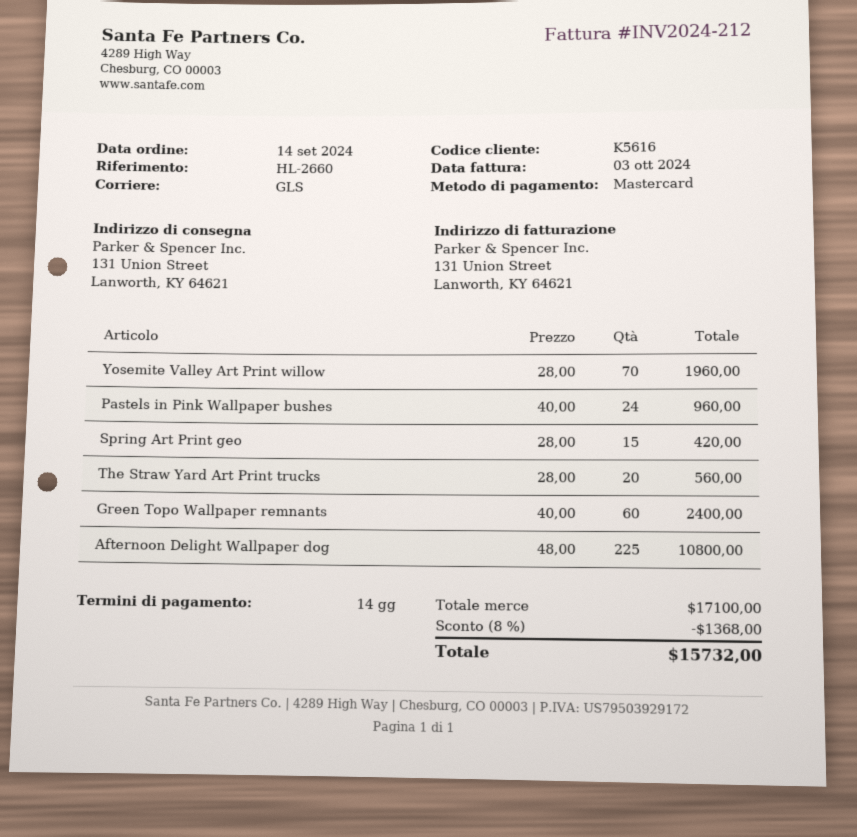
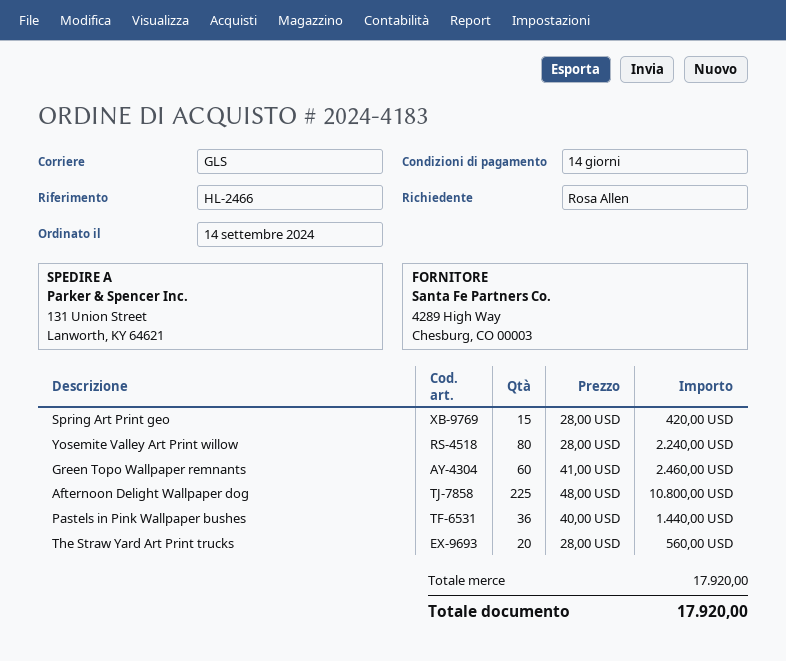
reference: HL-2660 -> HL-2466
Yosemite Valley Art Print willow: 70 x 28.00 = 1960.00 -> 80 x 28.00 = 2240.00
Pastels in Pink Wallpaper bushes: 24 x 40.00 = 960.00 -> 36 x 40.00 = 1440.00
Green Topo Wallpaper remnants: 60 x 40.00 = 2400.00 -> 60 x 41.00 = 2460.00
subtotal: 17100.00 -> 17920.00
discount: 8% = 1368.00 -> none
total: 15732.00 -> 17920.00

